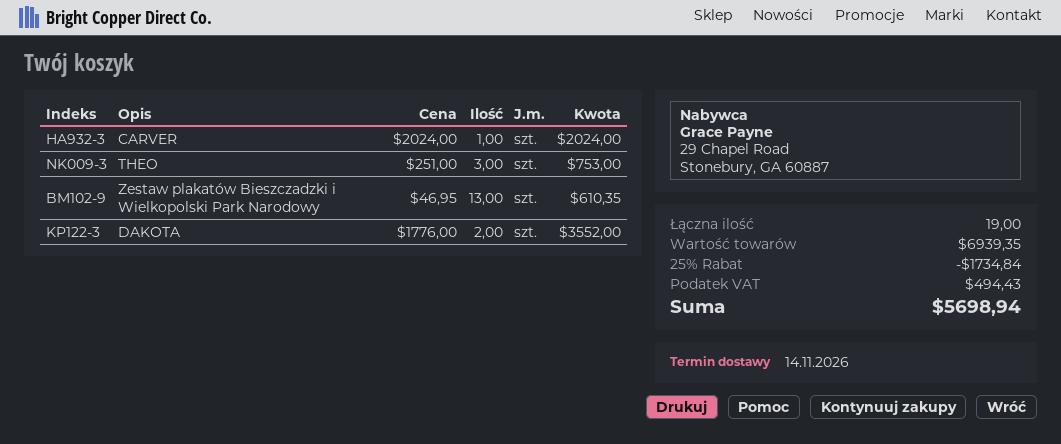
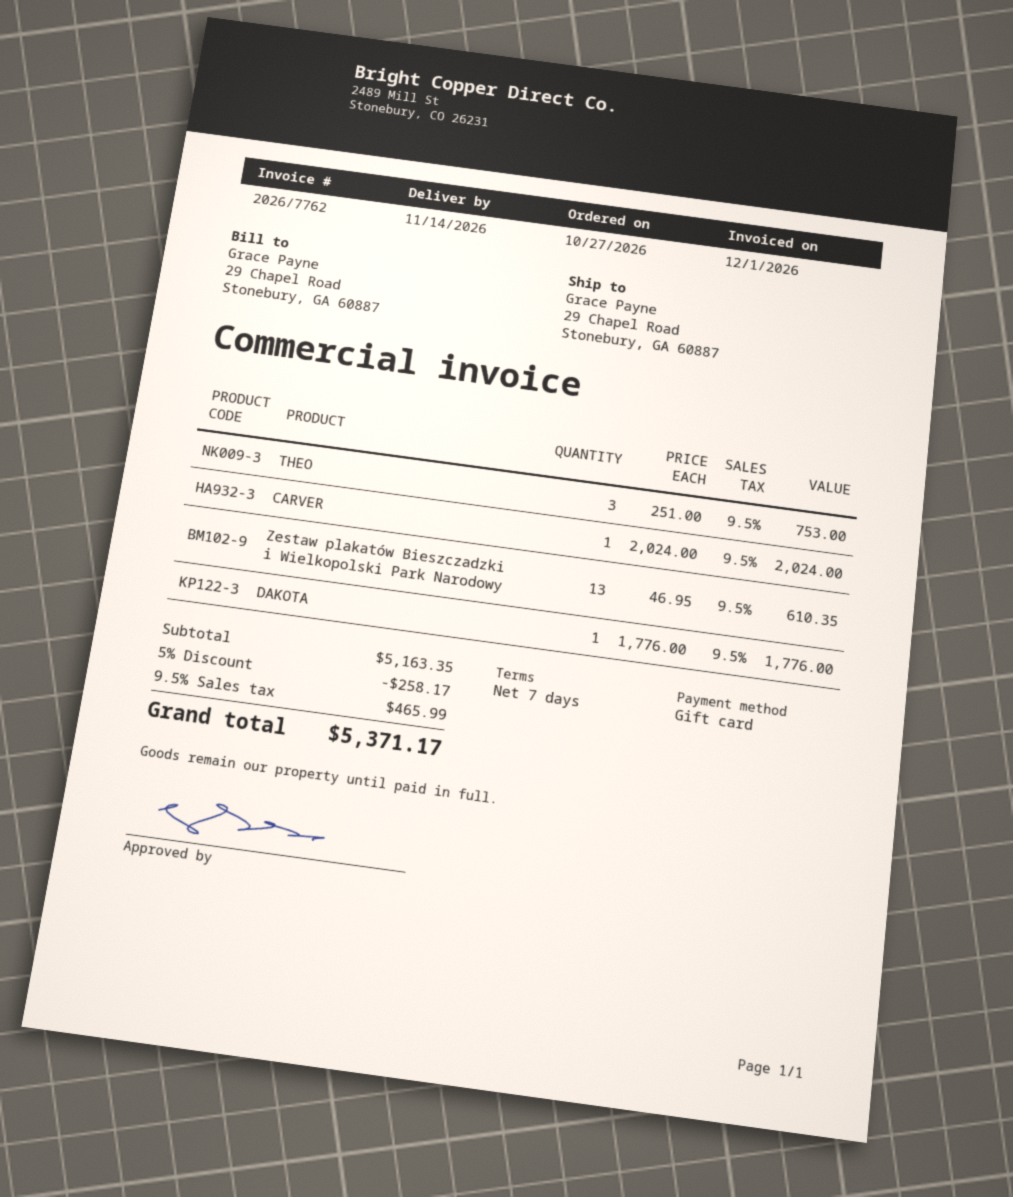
DAKOTA: 2 x 1776.00 = 3552.00 -> 1 x 1776.00 = 1776.00
subtotal: 6939.35 -> 5163.35
discount: 25% = 1734.84 -> 5% = 258.17
tax: 494.43 -> 465.99
total: 5698.94 -> 5371.17

